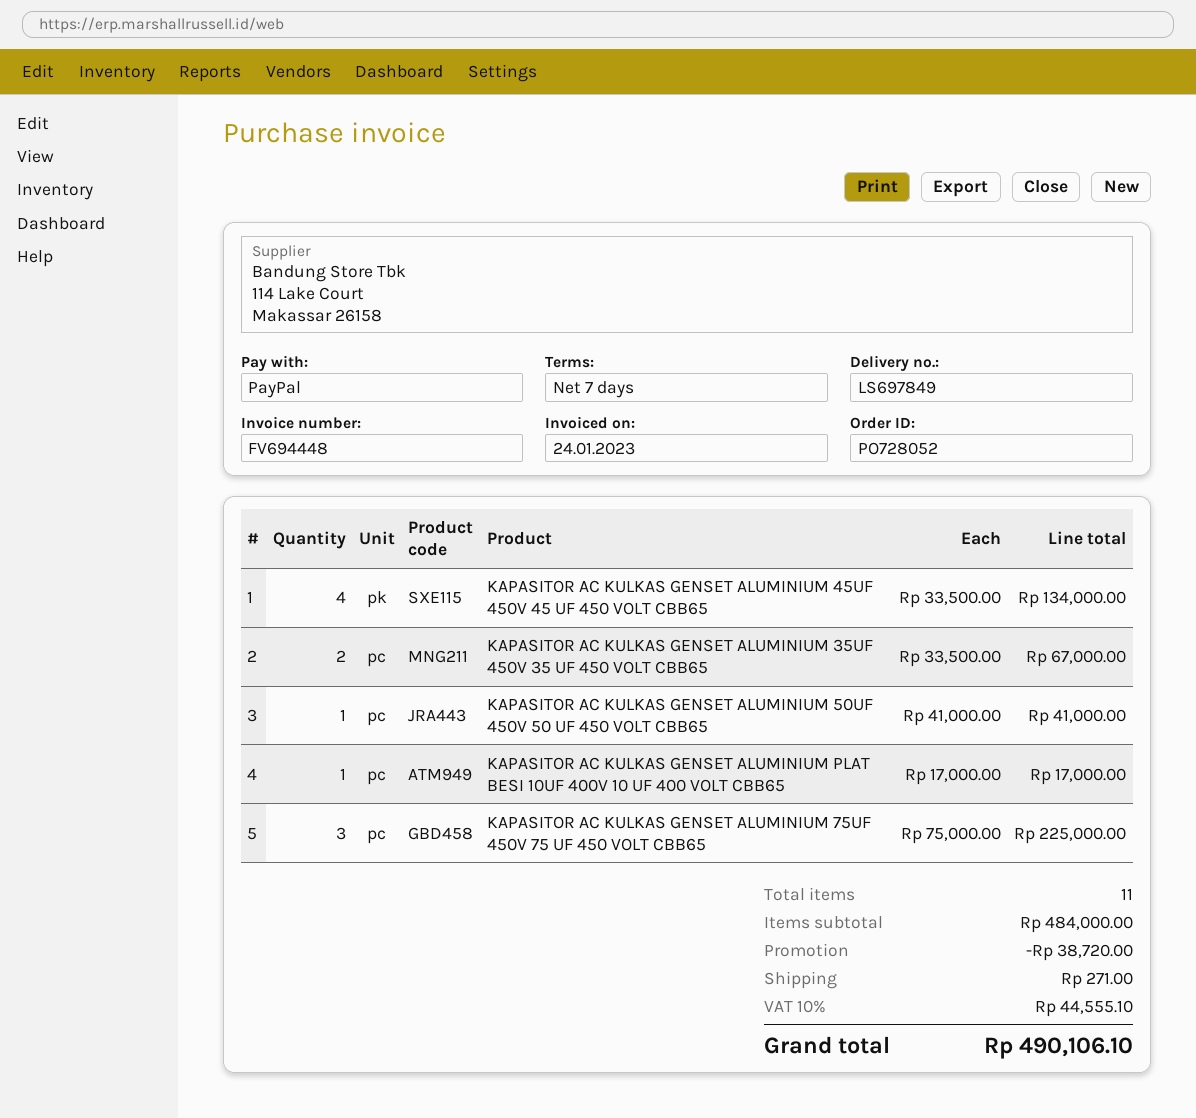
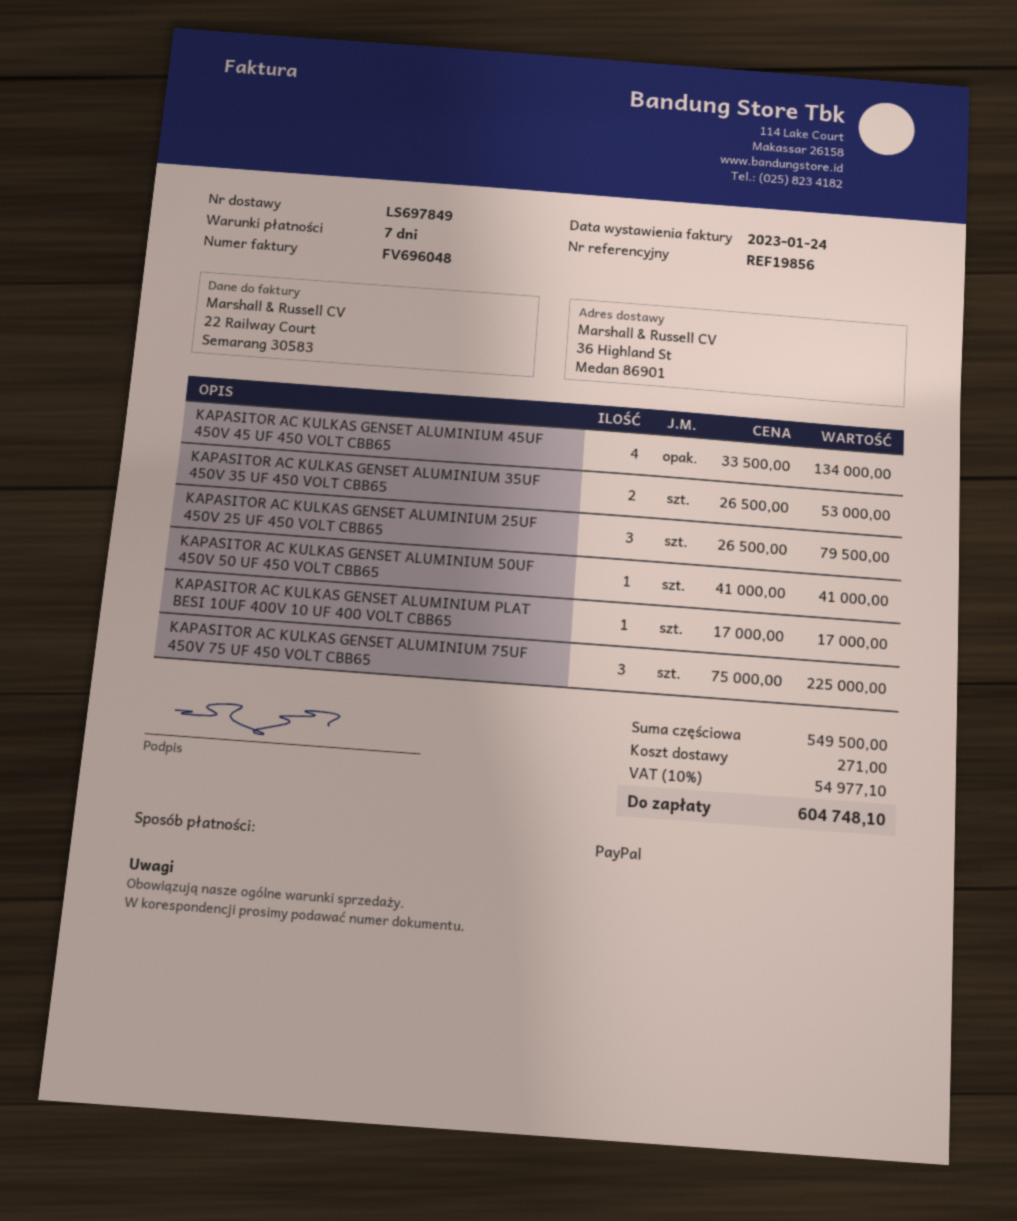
invoice number: FV694448 -> FV696048
KAPASITOR AC KULKAS GENSET ALUMINIUM 35UF 450V 35 UF 450 VOLT CBB65: 2 x 33500.00 = 67000.00 -> 2 x 26500.00 = 53000.00
KAPASITOR AC KULKAS GENSET ALUMINIUM 25UF 450V 25 UF 450 VOLT CBB65: none -> 3 x 26500.00 = 79500.00
subtotal: 484000.00 -> 549500.00
discount: 38720.00 -> none
tax: 10% = 44555.10 -> 10% = 54977.10
total: 490106.10 -> 604748.10

